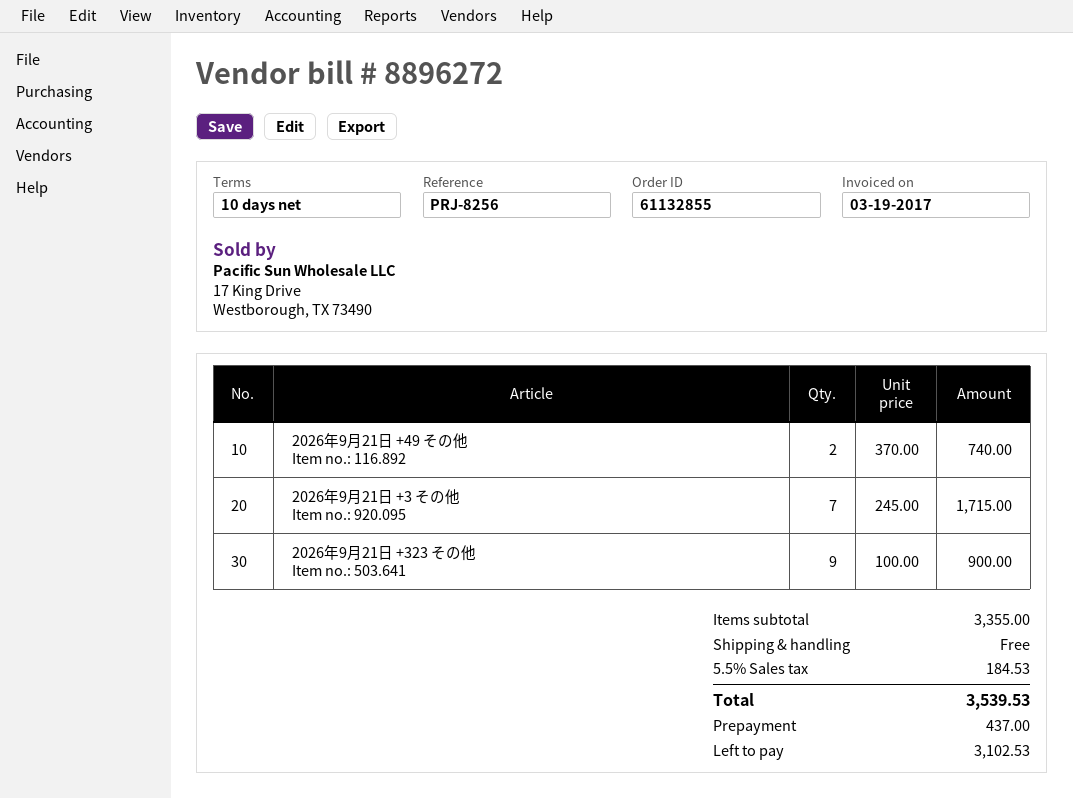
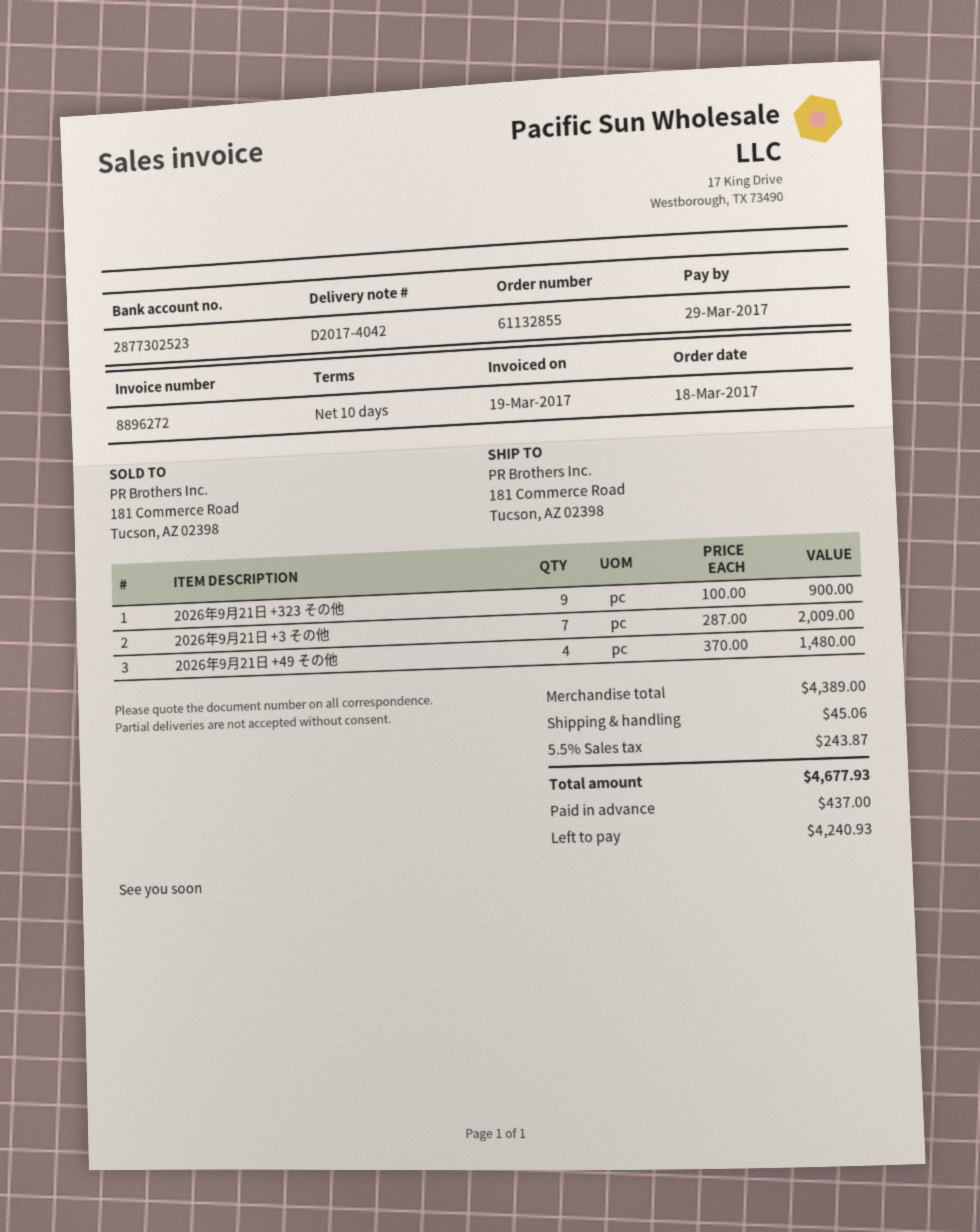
2026年9月21日 +49 その他: 2 x 370.00 = 740.00 -> 4 x 370.00 = 1480.00
2026年9月21日 +3 その他: 7 x 245.00 = 1715.00 -> 7 x 287.00 = 2009.00
subtotal: 3355.00 -> 4389.00
shipping: 0.00 -> 45.06
tax: 5.5% = 184.53 -> 5.5% = 243.87
total: 3539.53 -> 4677.93
balance: 3102.53 -> 4240.93

